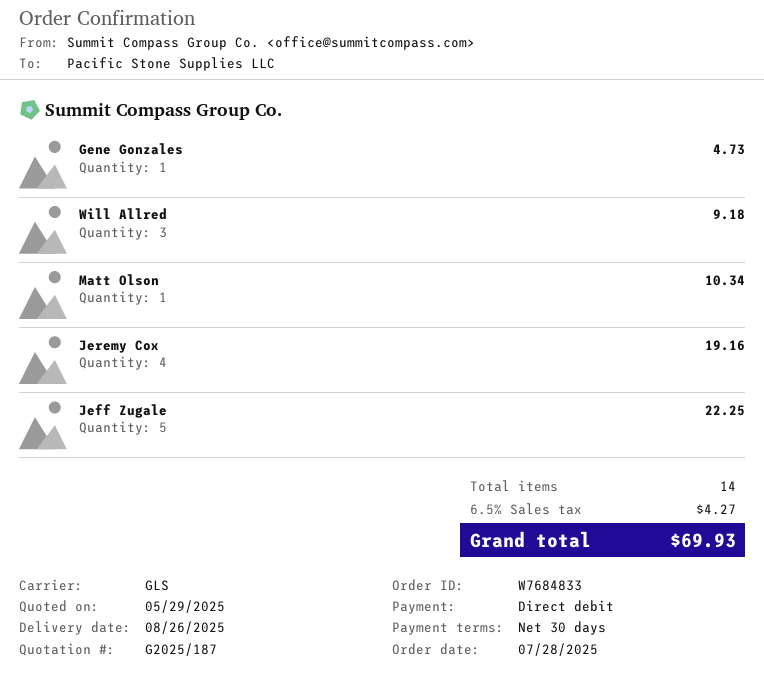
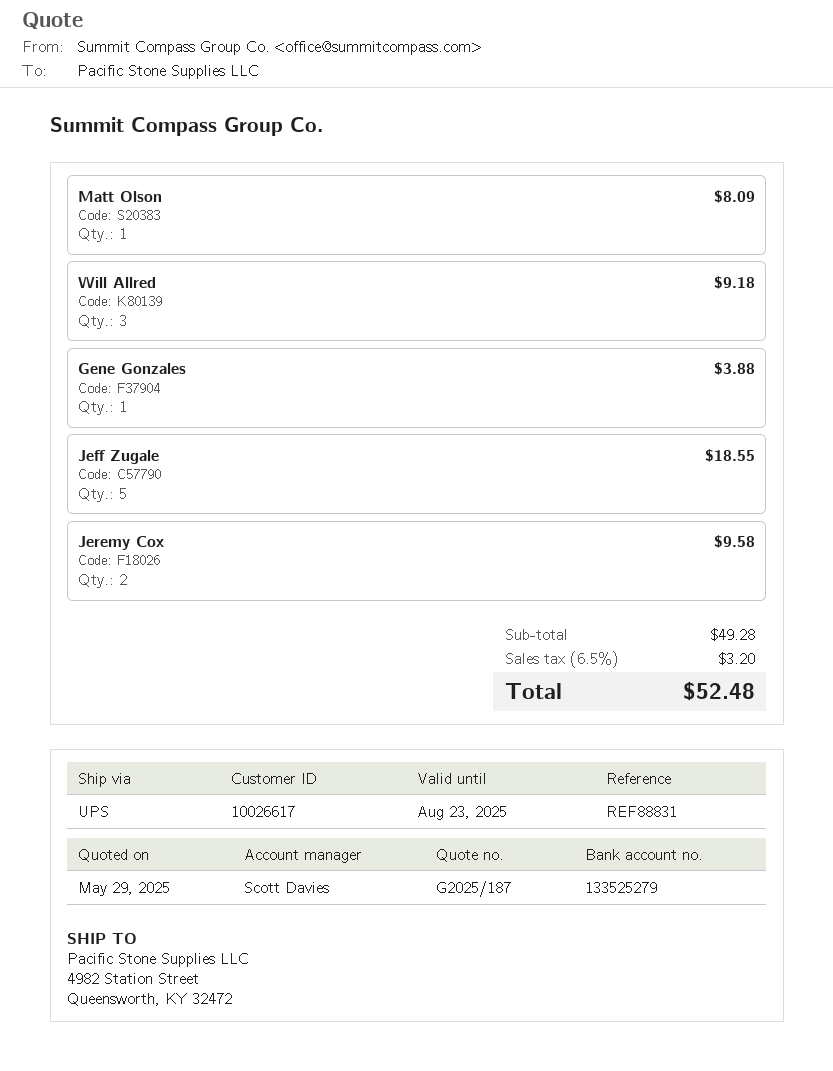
shipping method: GLS -> UPS
Gene Gonzales: 1 for 4.73 -> 1 for 3.88
Matt Olson: 1 for 10.34 -> 1 for 8.09
Jeremy Cox: 4 for 19.16 -> 2 for 9.58
Jeff Zugale: 5 for 22.25 -> 5 for 18.55
tax: 6.5% = 4.27 -> 6.5% = 3.20
total: 69.93 -> 52.48

